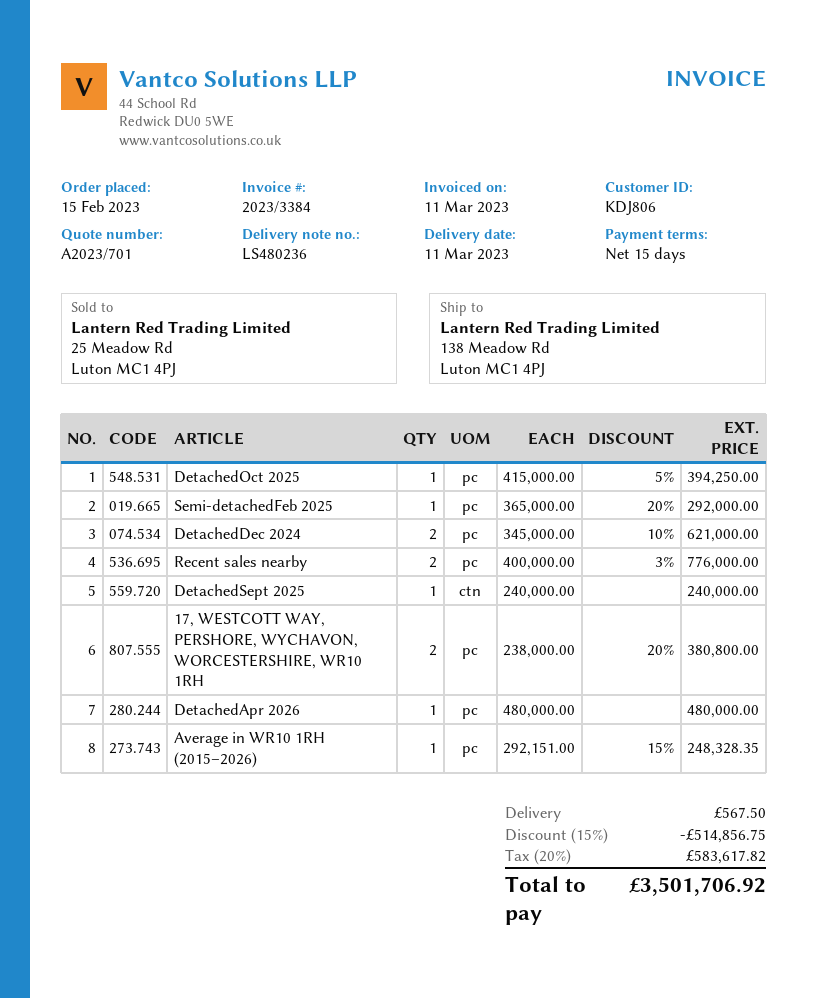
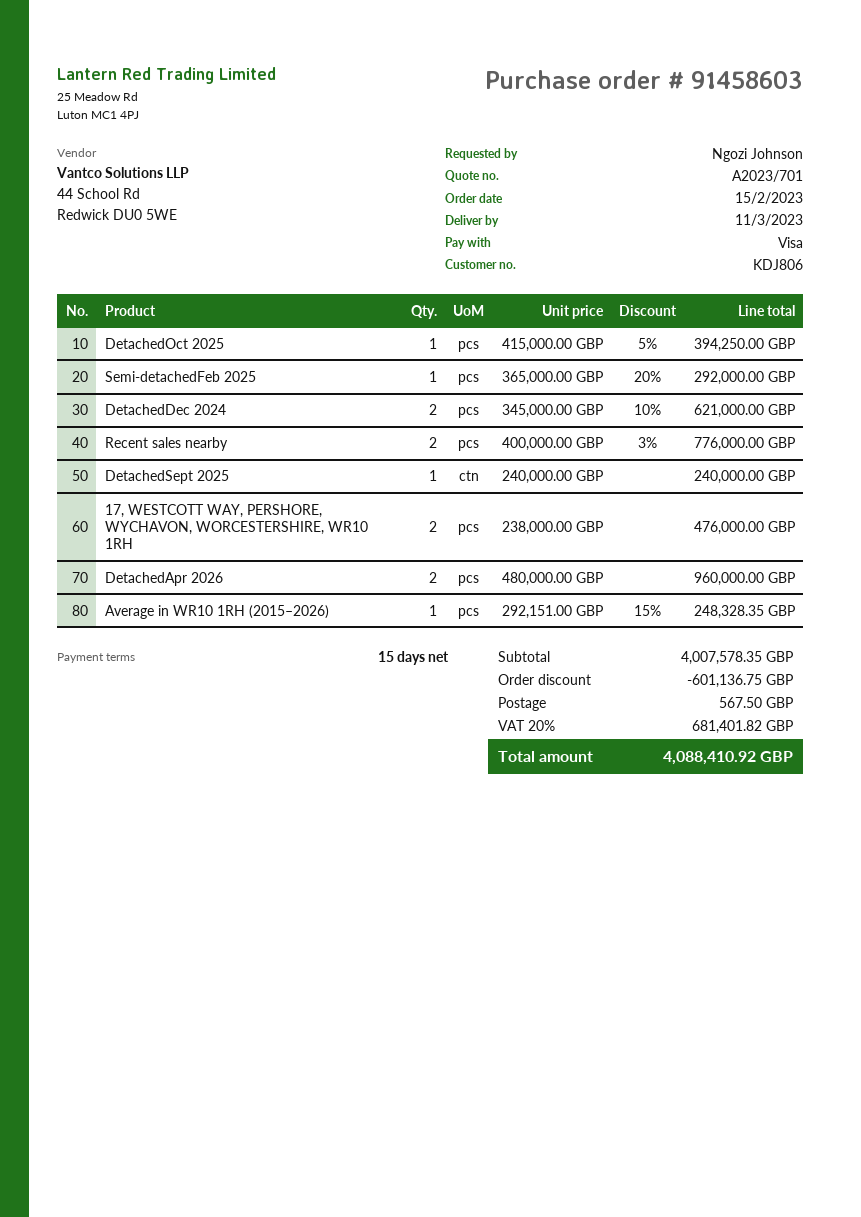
17, WESTCOTT WAY, PERSHORE, WYCHAVON, WORCESTERSHIRE, WR10 1RH: 2 x 238000.00 - 20% = 380800.00 -> 2 x 238000.00 = 476000.00
DetachedApr 2026: 1 x 480000.00 = 480000.00 -> 2 x 480000.00 = 960000.00
discount: 514856.75 -> 601136.75
tax: 20% = 583617.82 -> 20% = 681401.82
total: 3501706.92 -> 4088410.92

